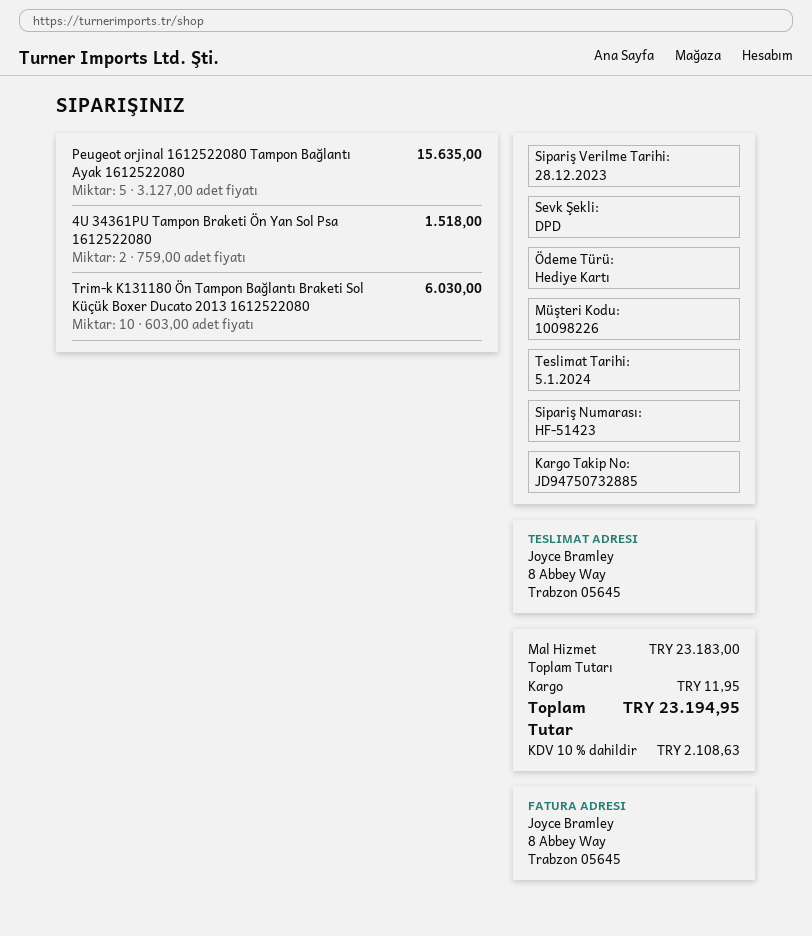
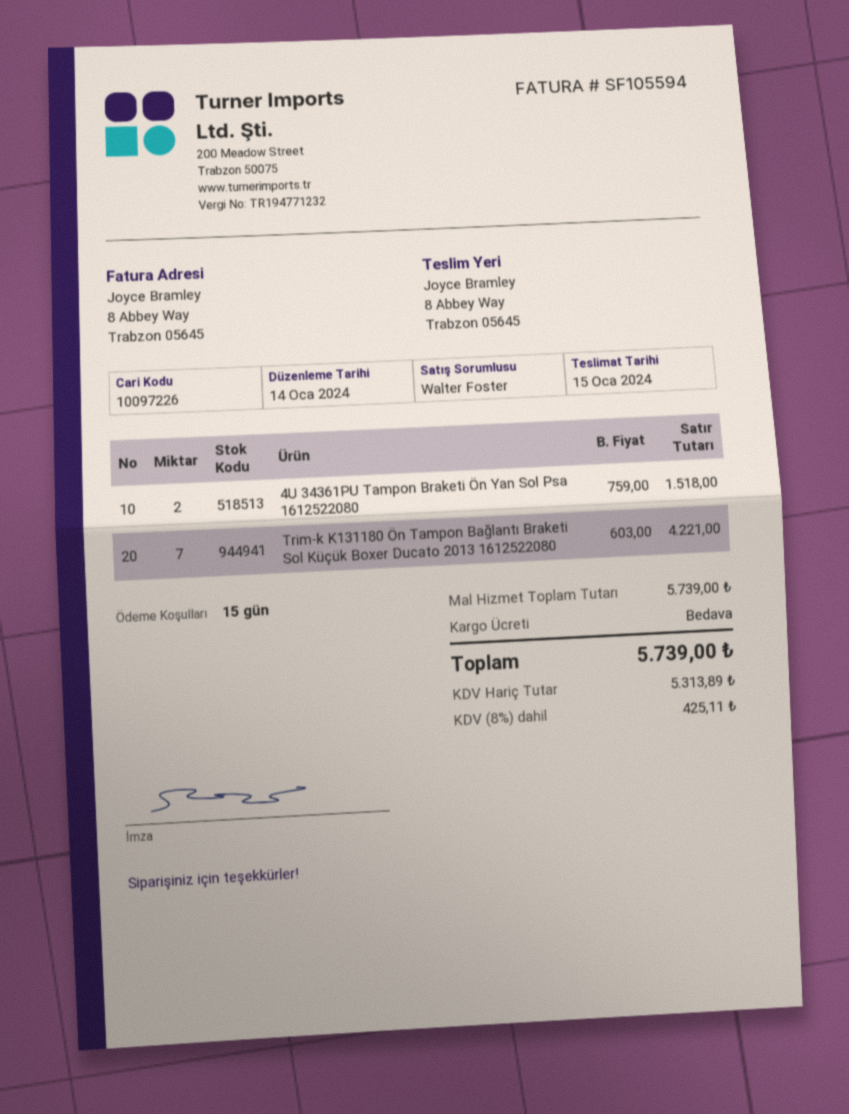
delivery date: 2024-01-05 -> 2024-01-15
customer number: 10098226 -> 10097226
Peugeot orjinal 1612522080 Tampon Bağlantı Ayak 1612522080: 5 x 3127.00 = 15635.00 -> none
Trim-k K131180 Ön Tampon Bağlantı Braketi Sol Küçük Boxer Ducato 2013 1612522080: 10 x 603.00 = 6030.00 -> 7 x 603.00 = 4221.00
subtotal: 23183.00 -> 5739.00
shipping: 11.95 -> 0.00
tax: 10% = 2108.63 -> 8% = 425.11
total: 23194.95 -> 5739.00

